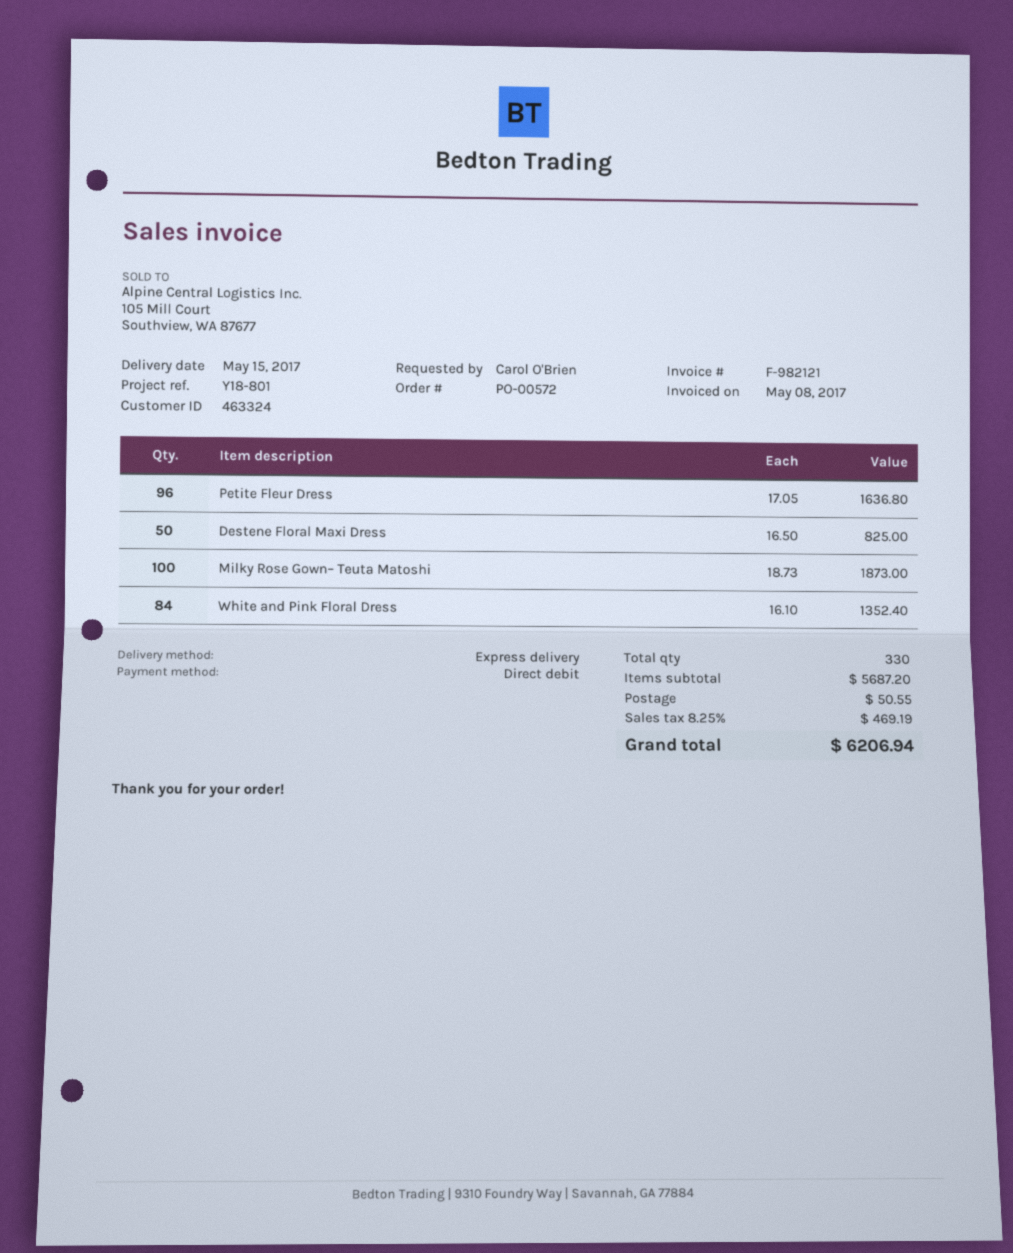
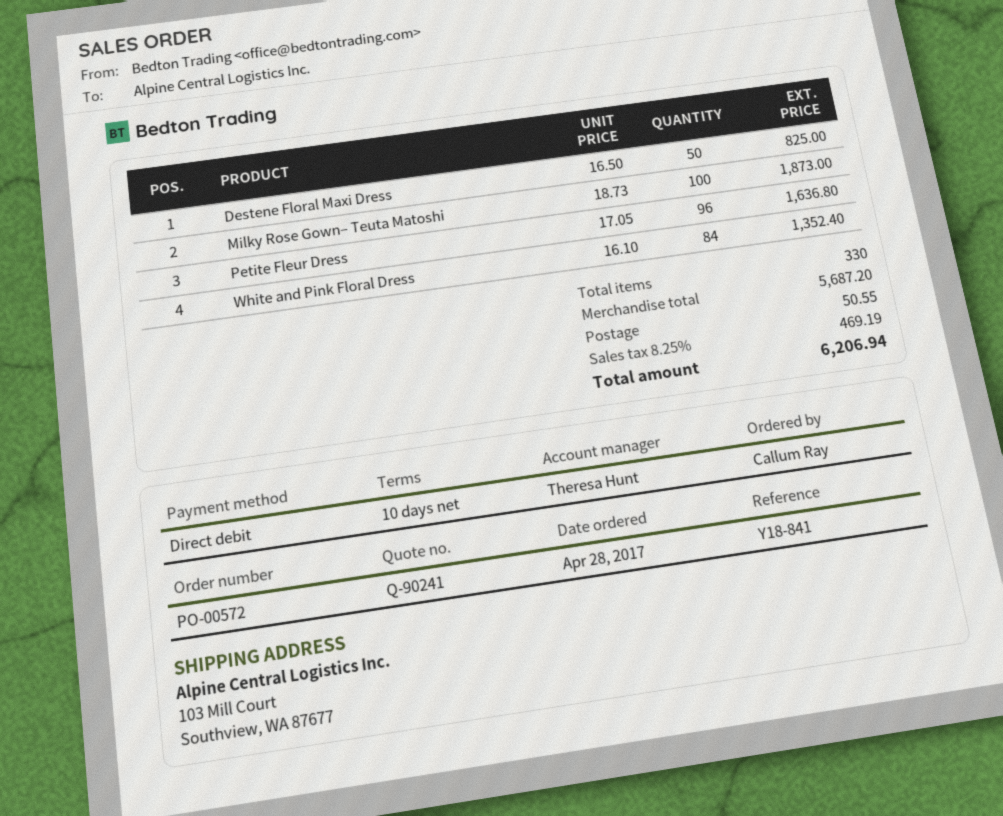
reference: Y18-801 -> Y18-841
ordered by: Carol O'Brien -> Callum Ray

